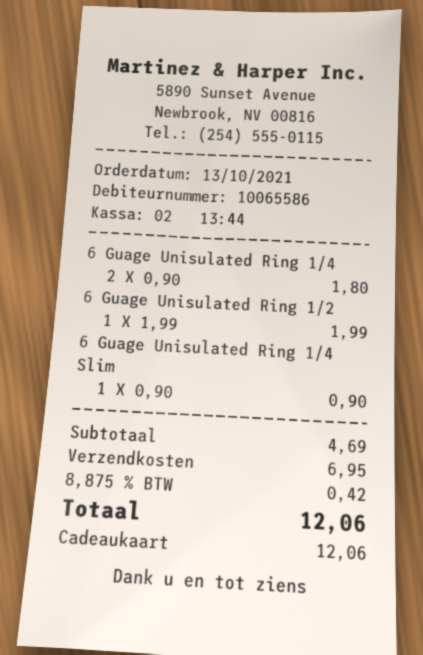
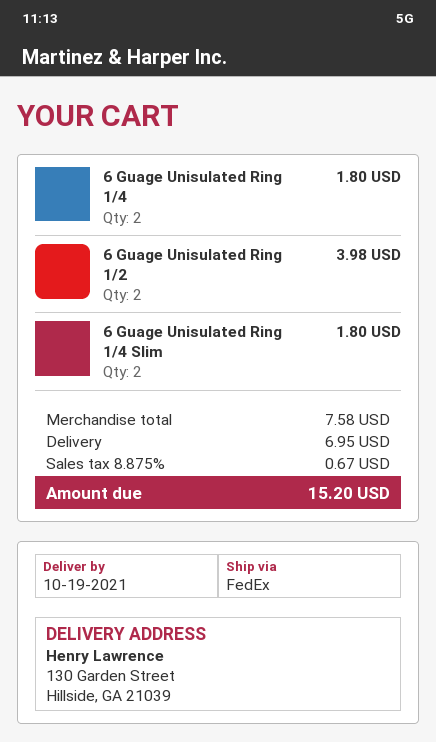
6 Guage Unisulated Ring 1/2: 1 for 1.99 -> 2 for 3.98
6 Guage Unisulated Ring 1/4 Slim: 1 for 0.90 -> 2 for 1.80
subtotal: 4.69 -> 7.58
tax: 8.875% = 0.42 -> 8.875% = 0.67
total: 12.06 -> 15.20

